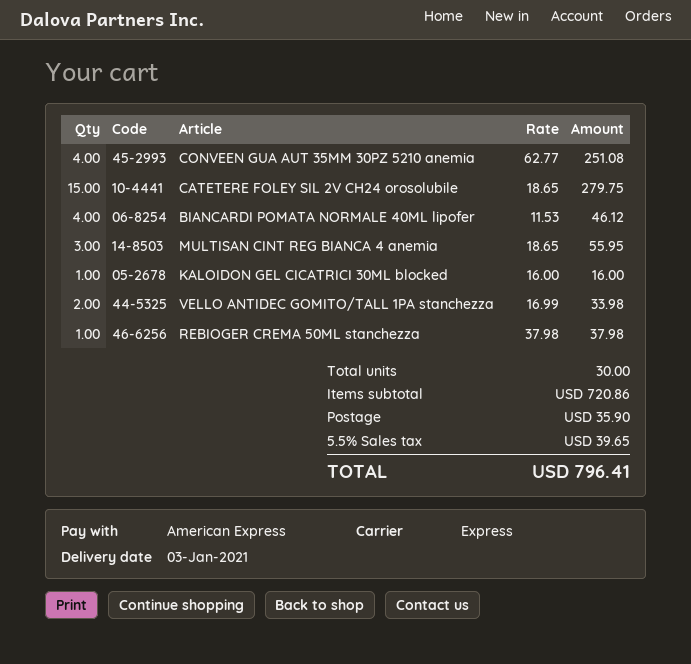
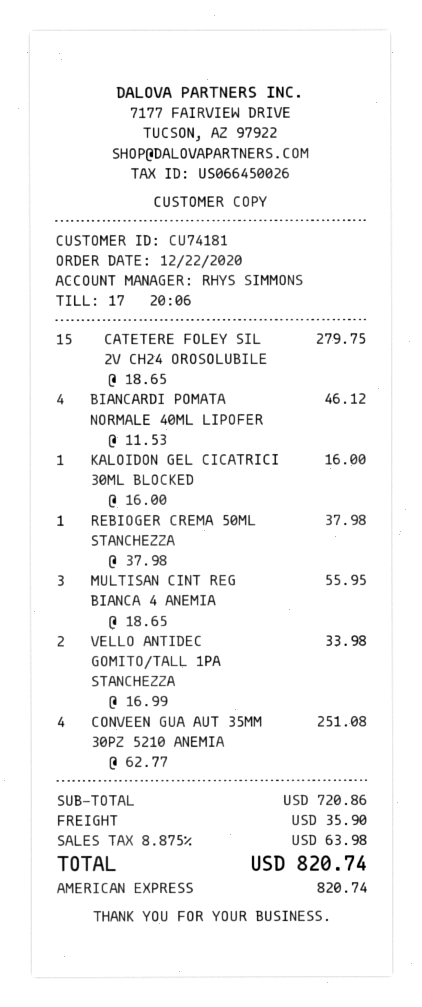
tax: 5.5% = 39.65 -> 8.875% = 63.98
total: 796.41 -> 820.74

